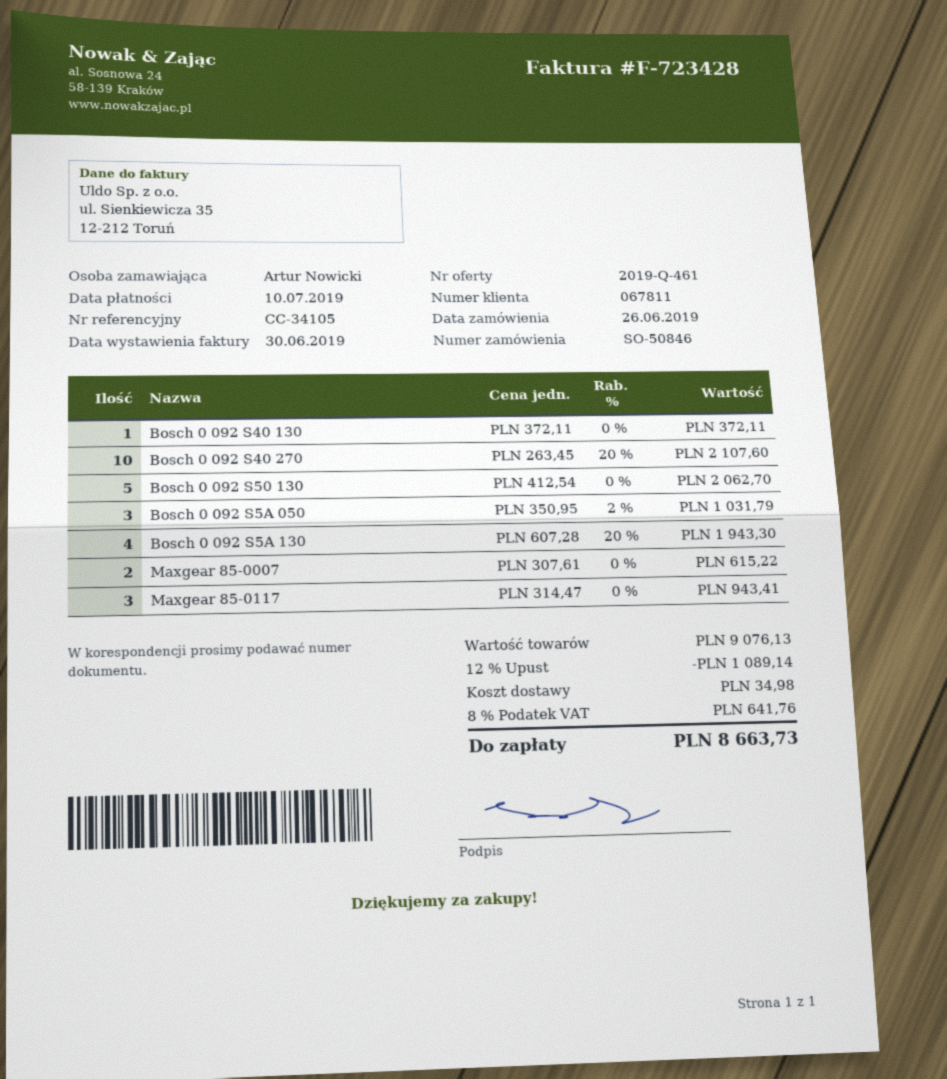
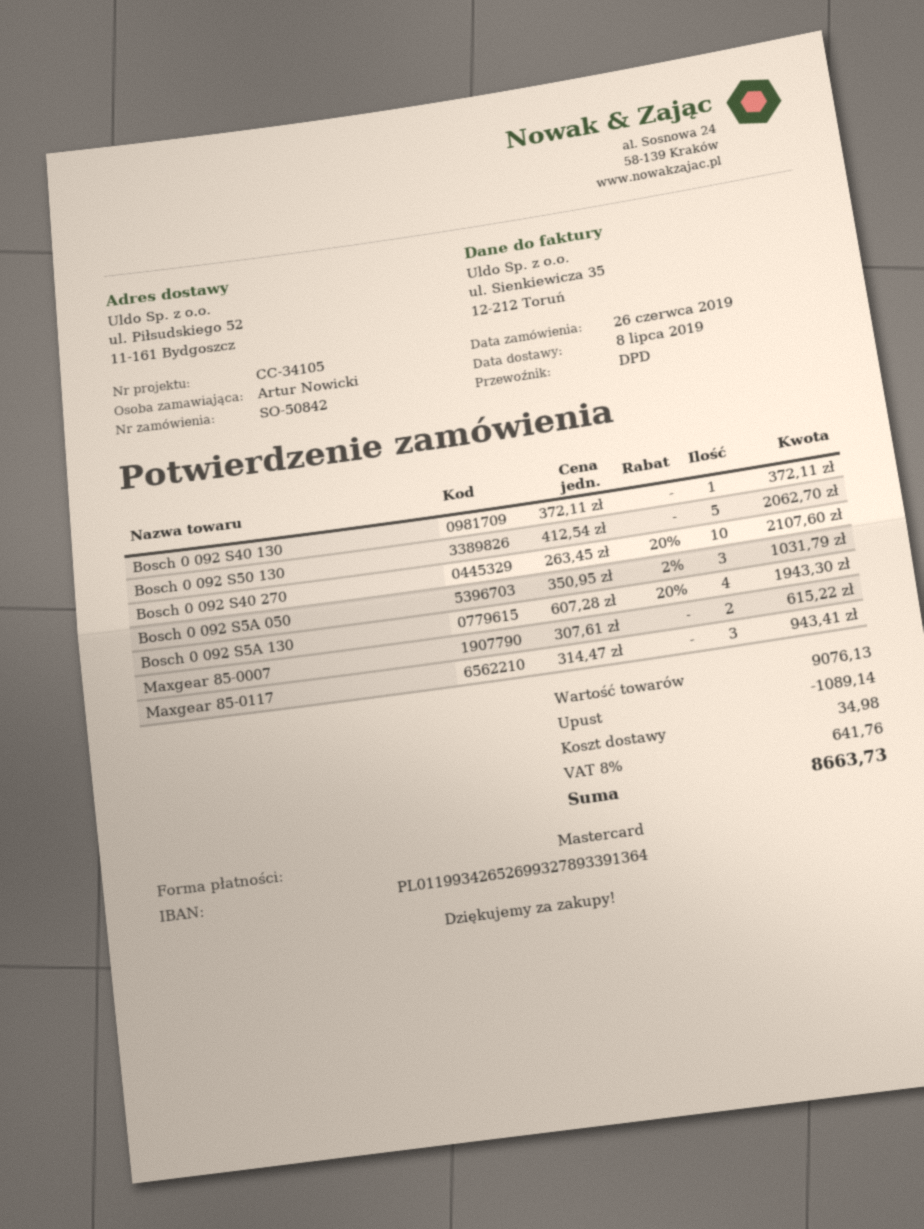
order number: SO-50846 -> SO-50842

